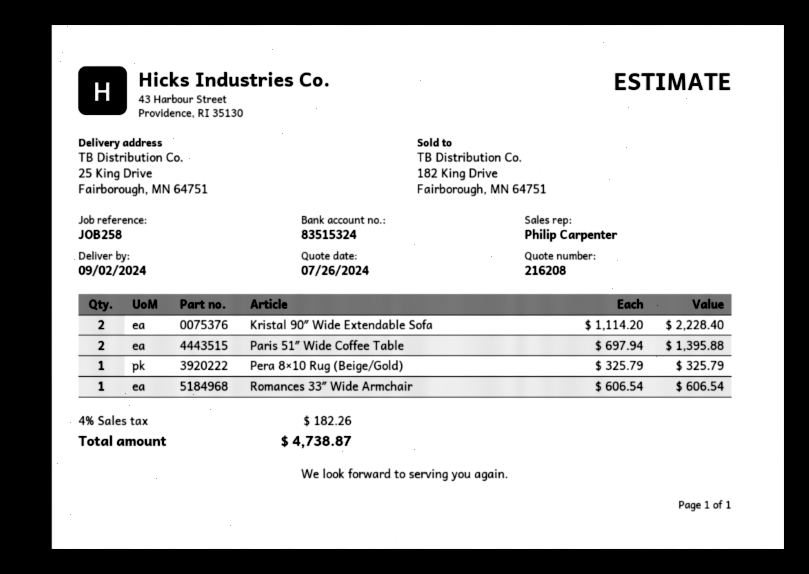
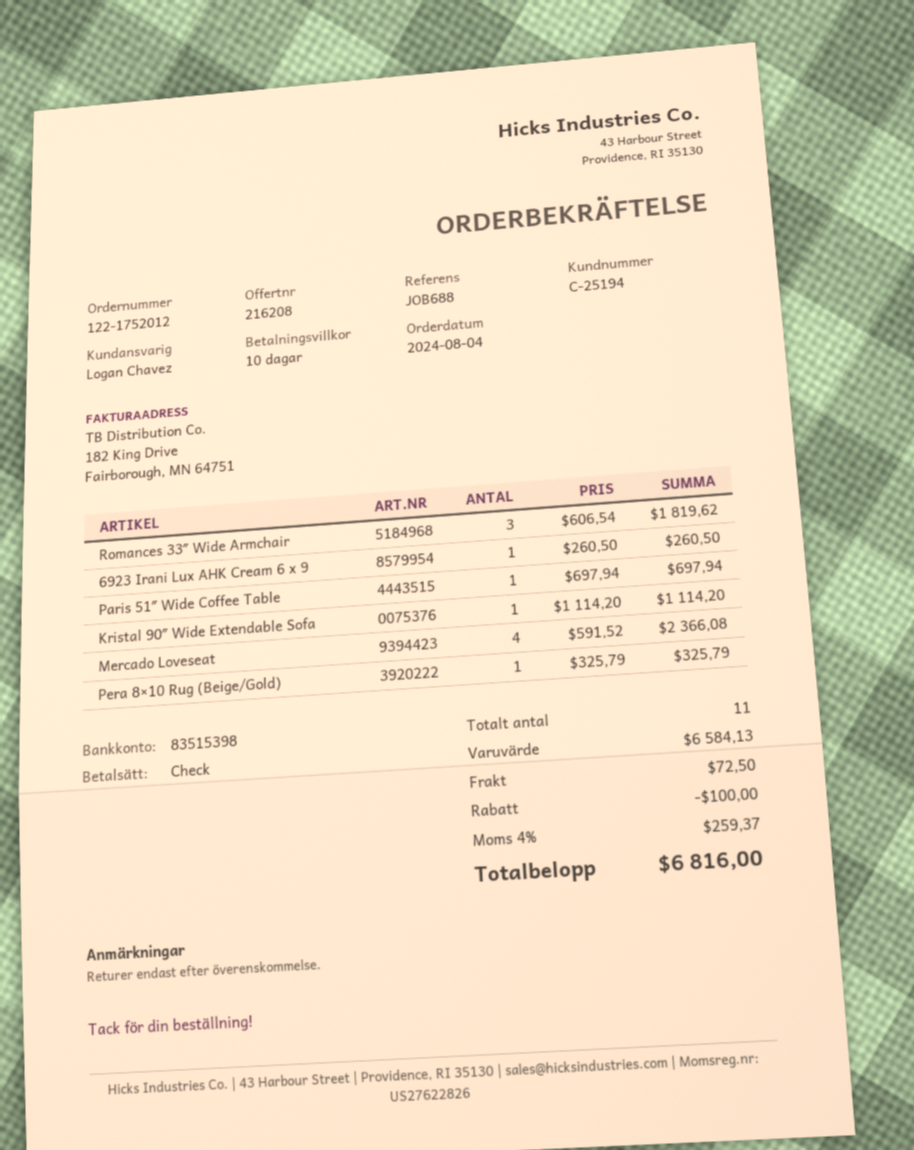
reference: JOB258 -> JOB688
sales rep: Philip Carpenter -> Logan Chavez
bank account: 83515324 -> 83515398
Kristal 90″ Wide Extendable Sofa: 2 x 1114.20 = 2228.40 -> 1 x 1114.20 = 1114.20
Paris 51″ Wide Coffee Table: 2 x 697.94 = 1395.88 -> 1 x 697.94 = 697.94
Romances 33″ Wide Armchair: 1 x 606.54 = 606.54 -> 3 x 606.54 = 1819.62
6923 Irani Lux AHK Cream 6 x 9: none -> 1 x 260.50 = 260.50
Mercado Loveseat: none -> 4 x 591.52 = 2366.08
discount: none -> 100.00
shipping: none -> 72.50
tax: 4% = 182.26 -> 4% = 259.37
total: 4738.87 -> 6816.00

